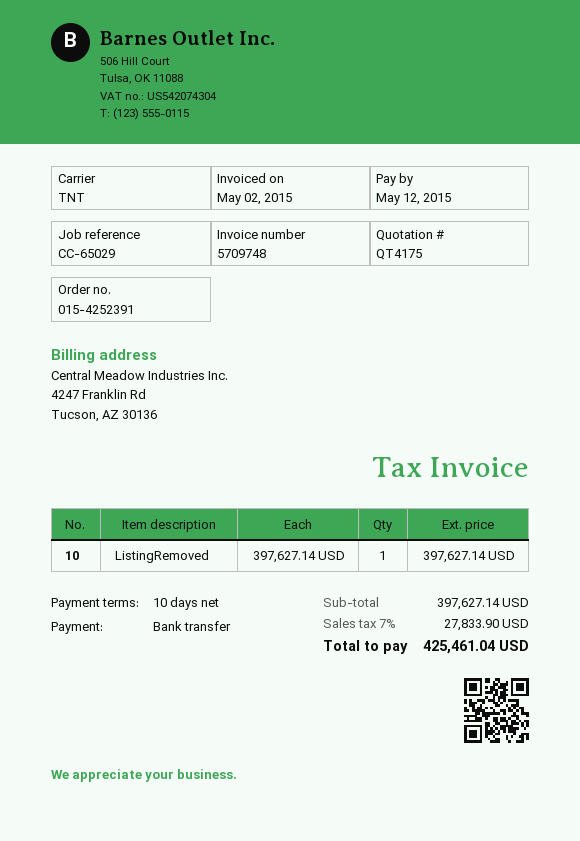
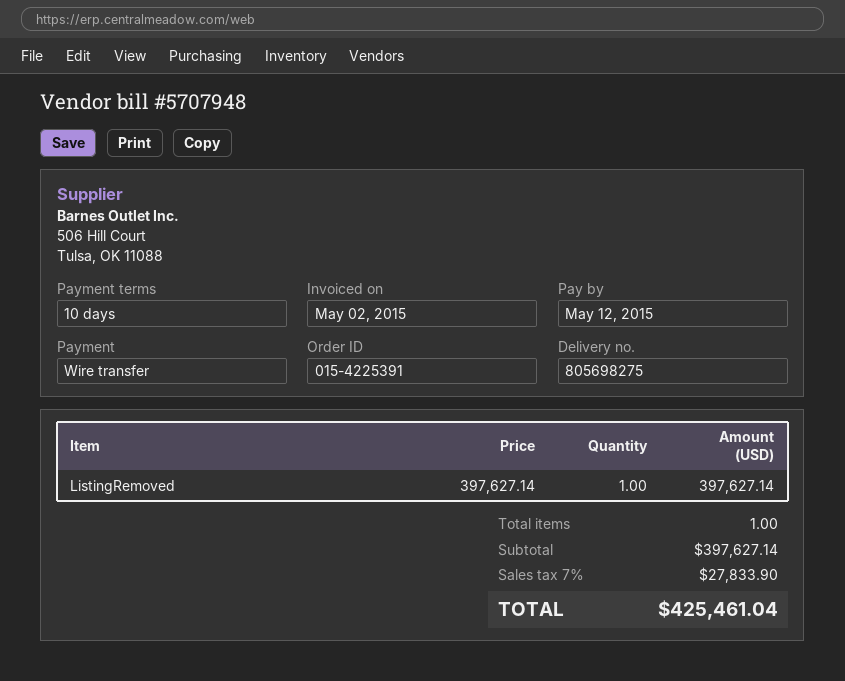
order number: 015-4252391 -> 015-4225391
invoice number: 5709748 -> 5707948

